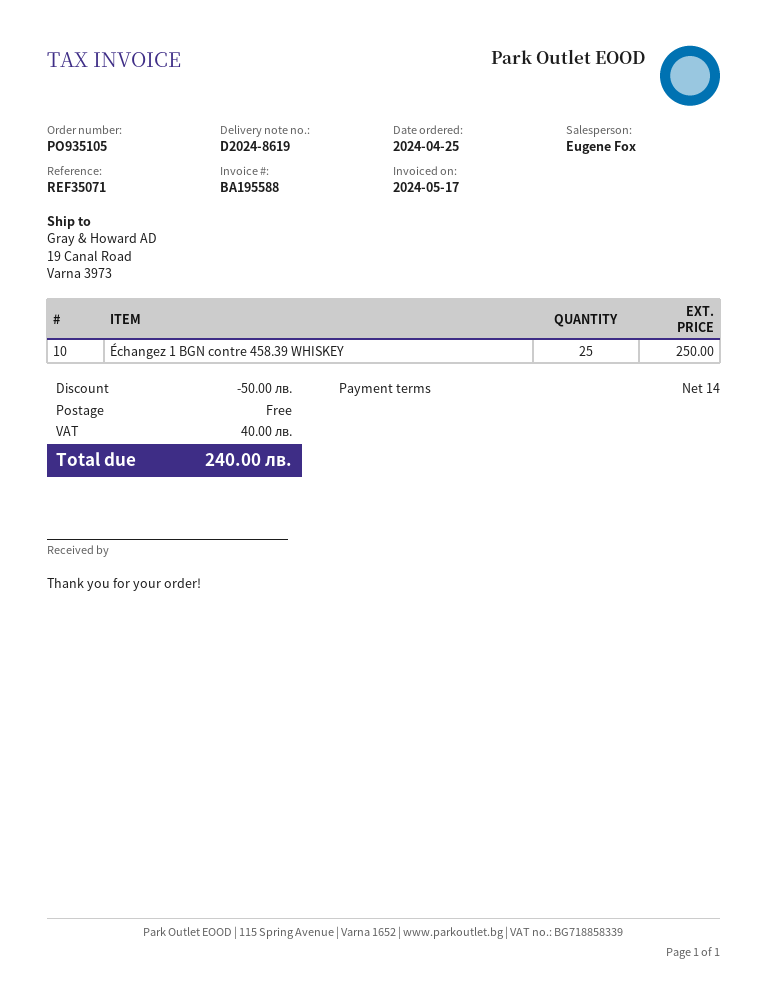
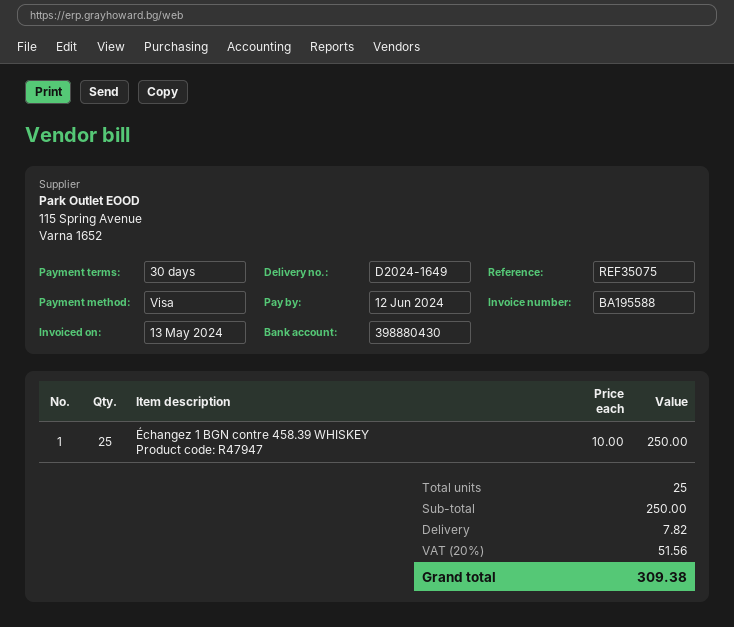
delivery note number: D2024-8619 -> D2024-1649
invoice date: 2024-05-17 -> 2024-05-13
payment terms: 14 days -> 30 days
reference: REF35071 -> REF35075
discount: 50.00 -> none
shipping: 0.00 -> 7.82
tax: 40.00 -> 51.56
total: 240.00 -> 309.38

